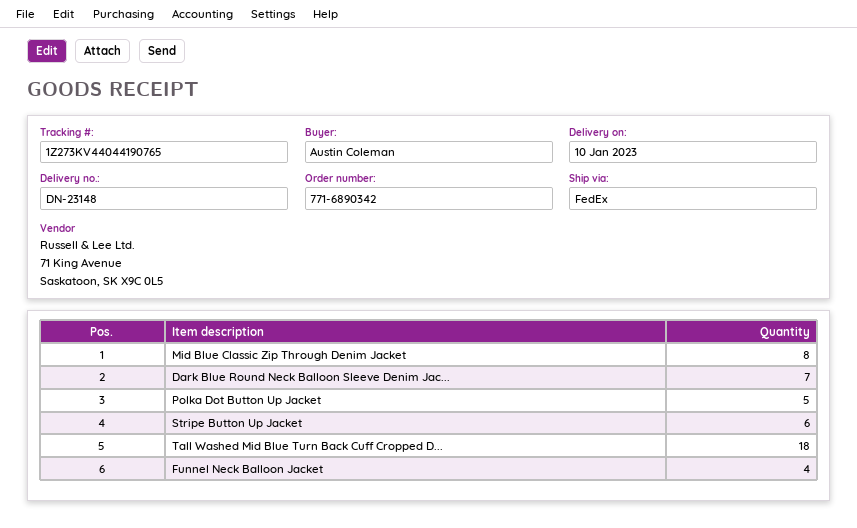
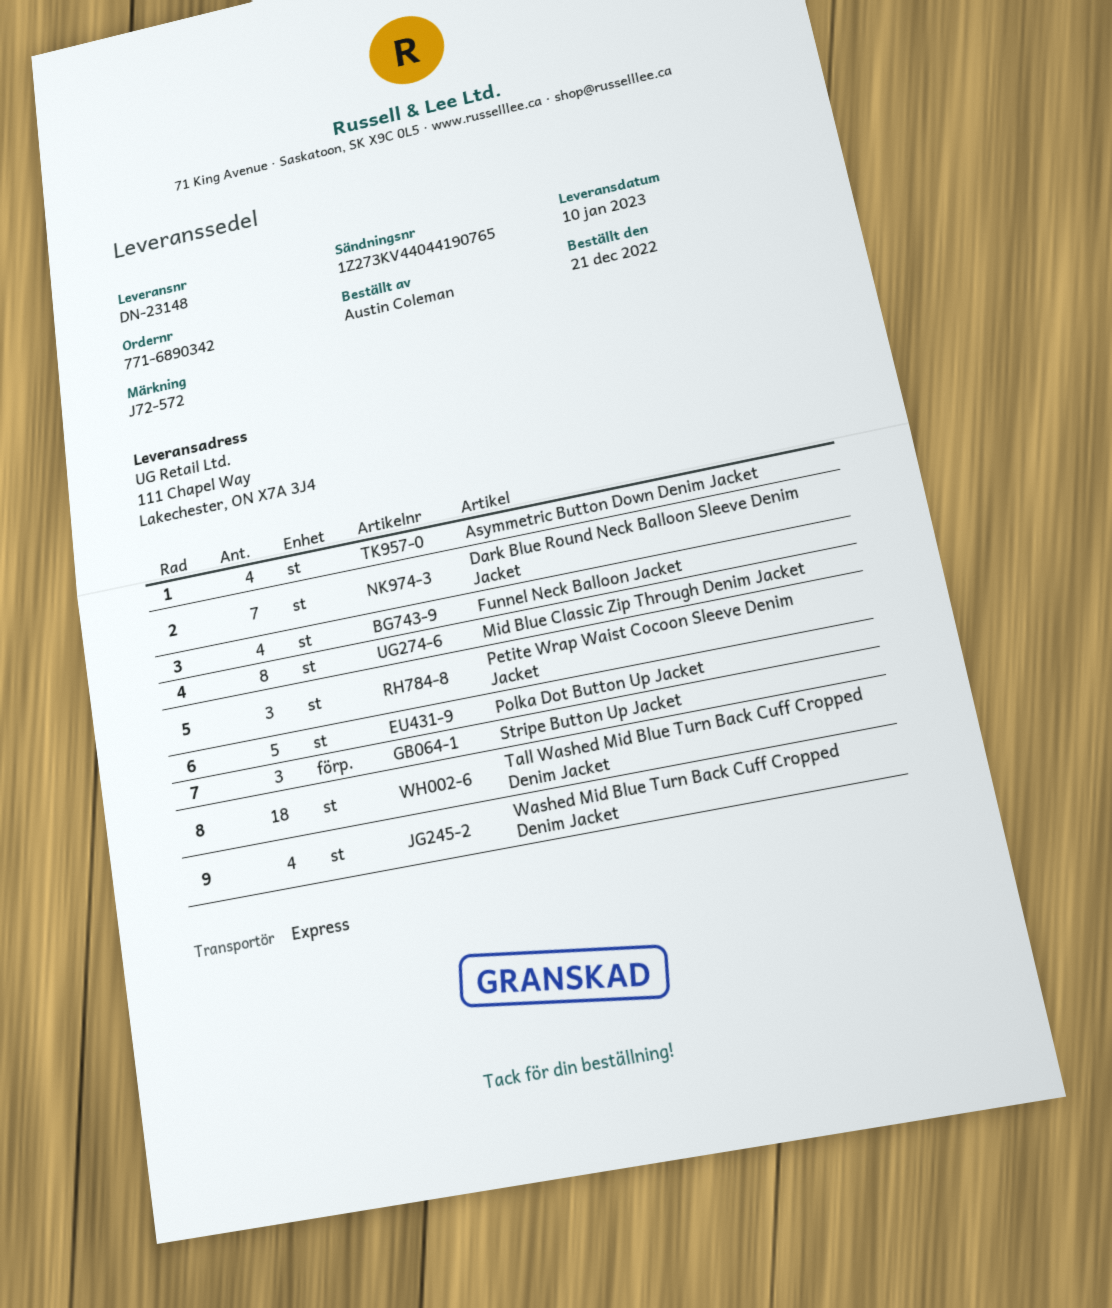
shipping method: FedEx -> express
Stripe Button Up Jacket: 6 -> 3
Asymmetric Button Down Denim Jacket: none -> 4
Petite Wrap Waist Cocoon Sleeve Denim Jacket: none -> 3
Washed Mid Blue Turn Back Cuff Cropped Denim Jacket: none -> 4

